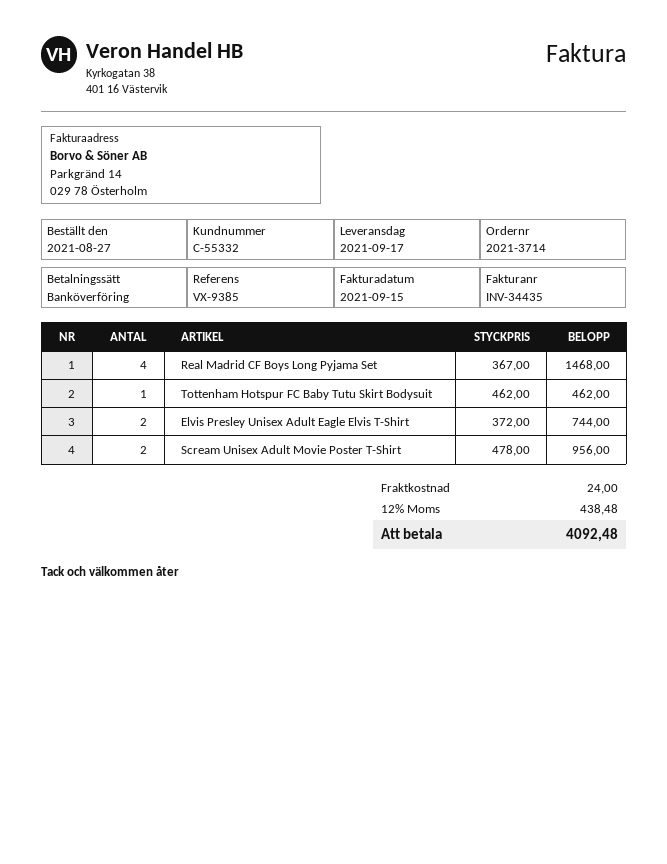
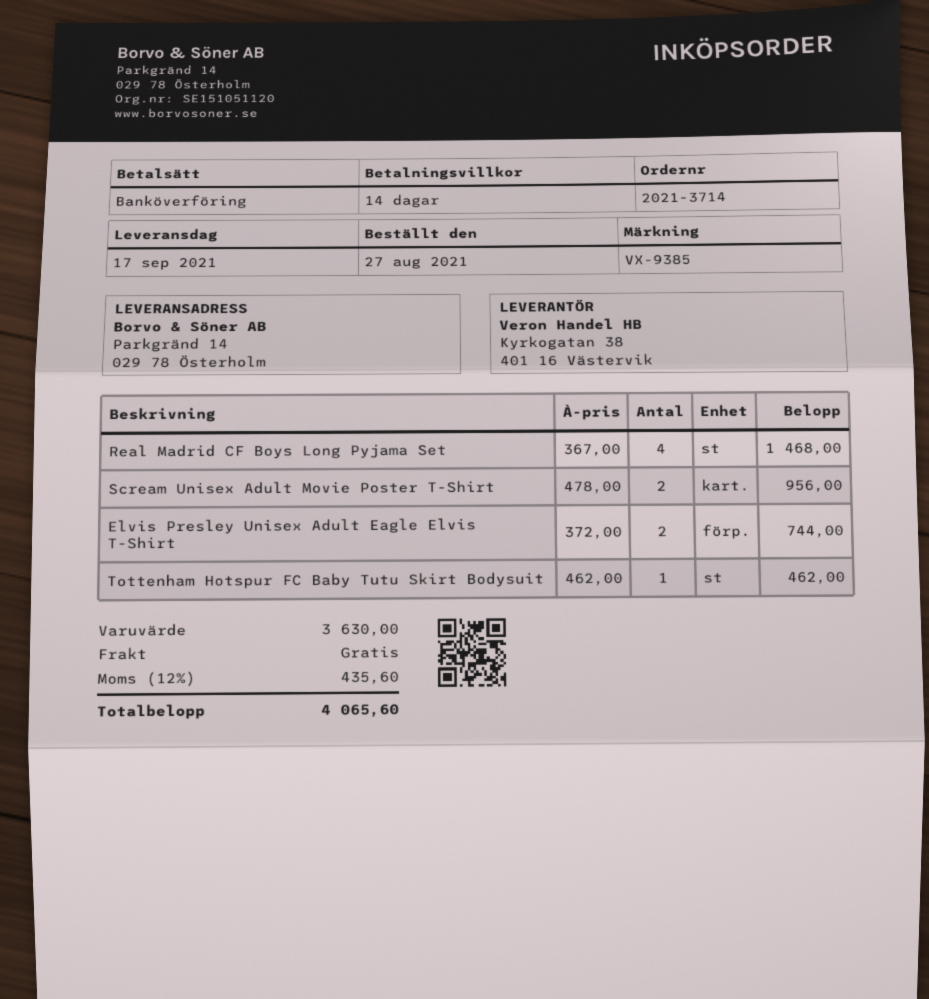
shipping: 24.00 -> 0.00
tax: 12% = 438.48 -> 12% = 435.60
total: 4092.48 -> 4065.60

